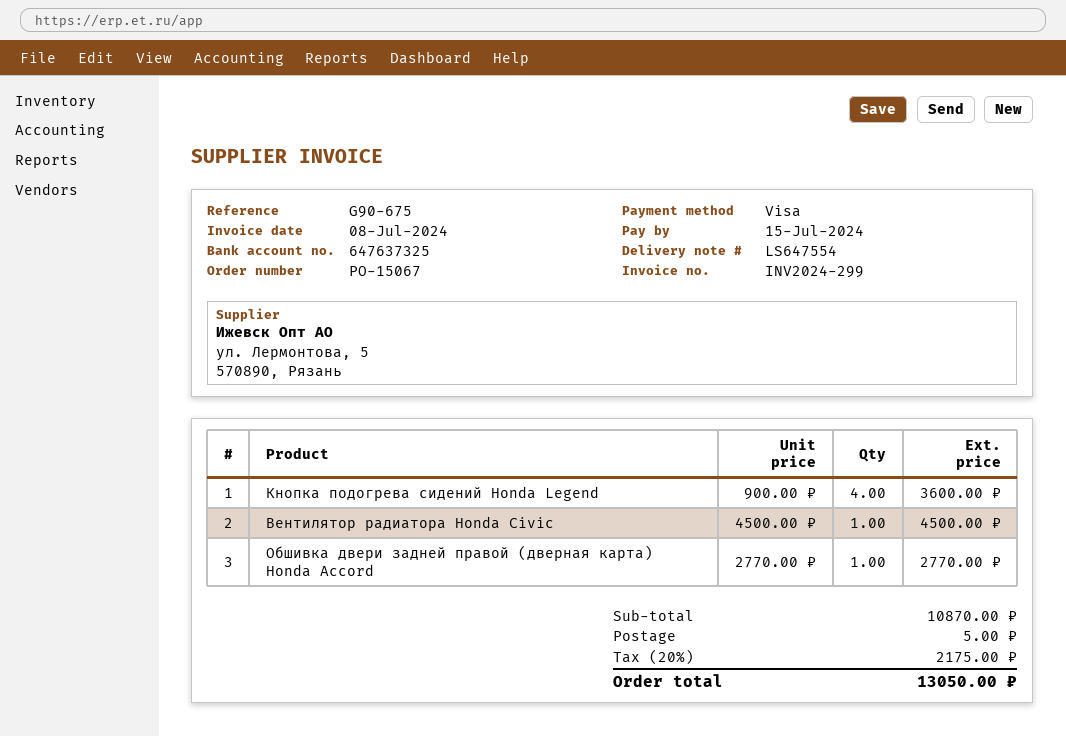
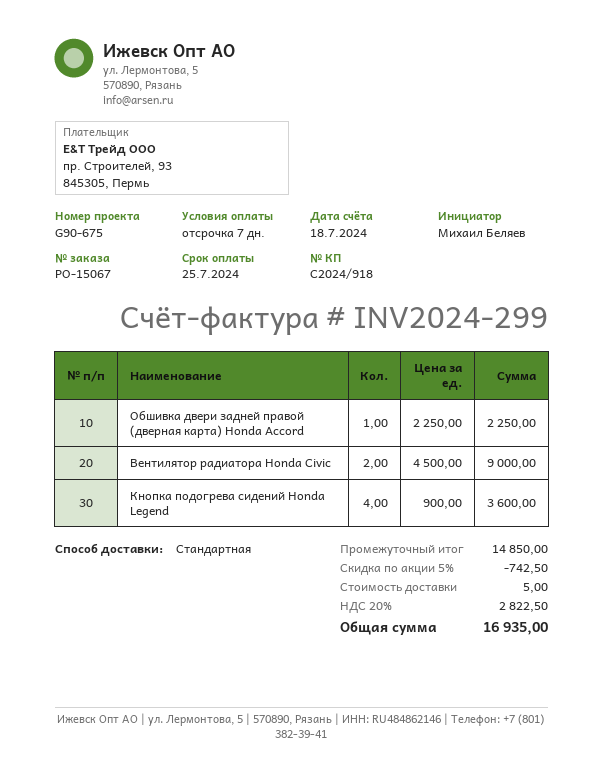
invoice date: 2024-07-08 -> 2024-07-18
due date: 2024-07-15 -> 2024-07-25
Вентилятор радиатора Honda Civic: 1 x 4500.00 = 4500.00 -> 2 x 4500.00 = 9000.00
Обшивка двери задней правой (дверная карта) Honda Accord: 1 x 2770.00 = 2770.00 -> 1 x 2250.00 = 2250.00
subtotal: 10870.00 -> 14850.00
discount: none -> 5% = 742.50
tax: 20% = 2175.00 -> 20% = 2822.50
total: 13050.00 -> 16935.00

